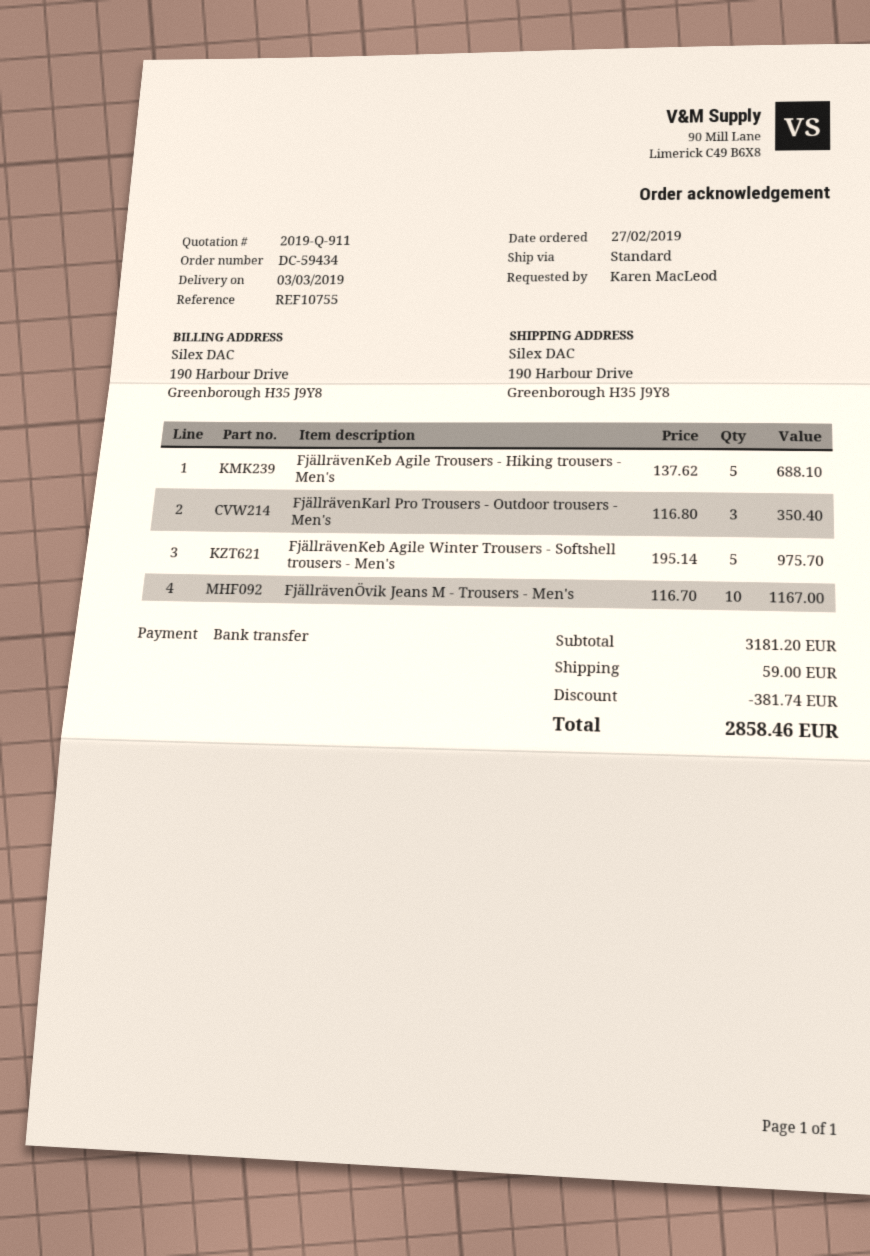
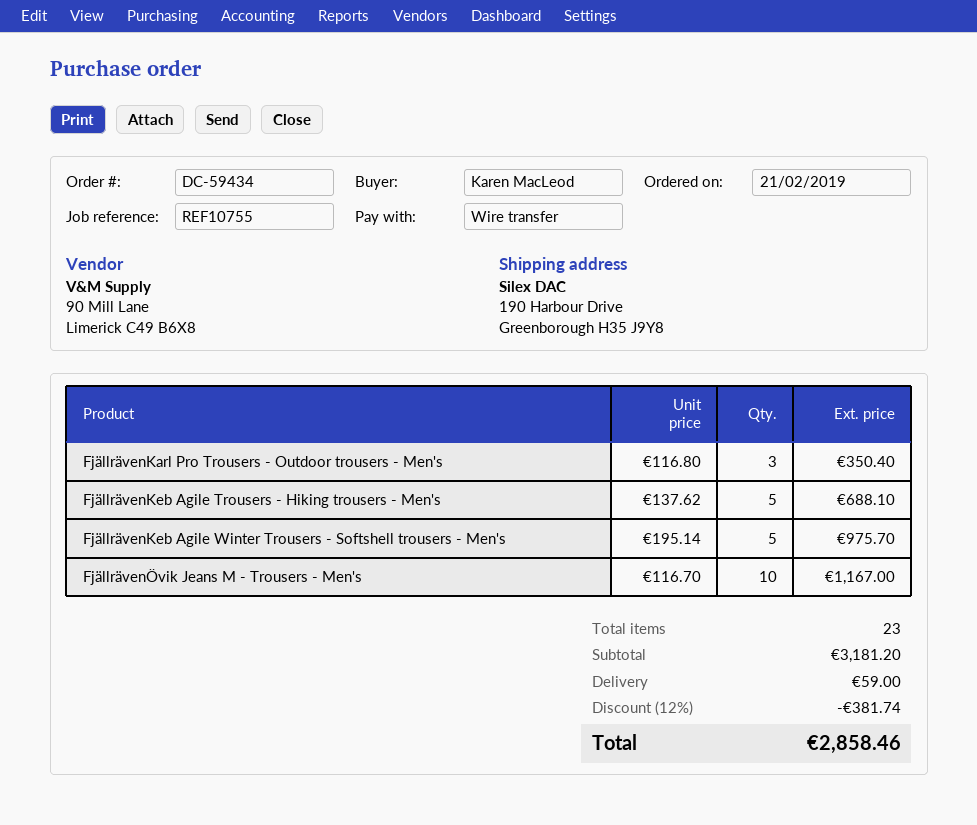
order date: 2019-02-27 -> 2019-02-21

